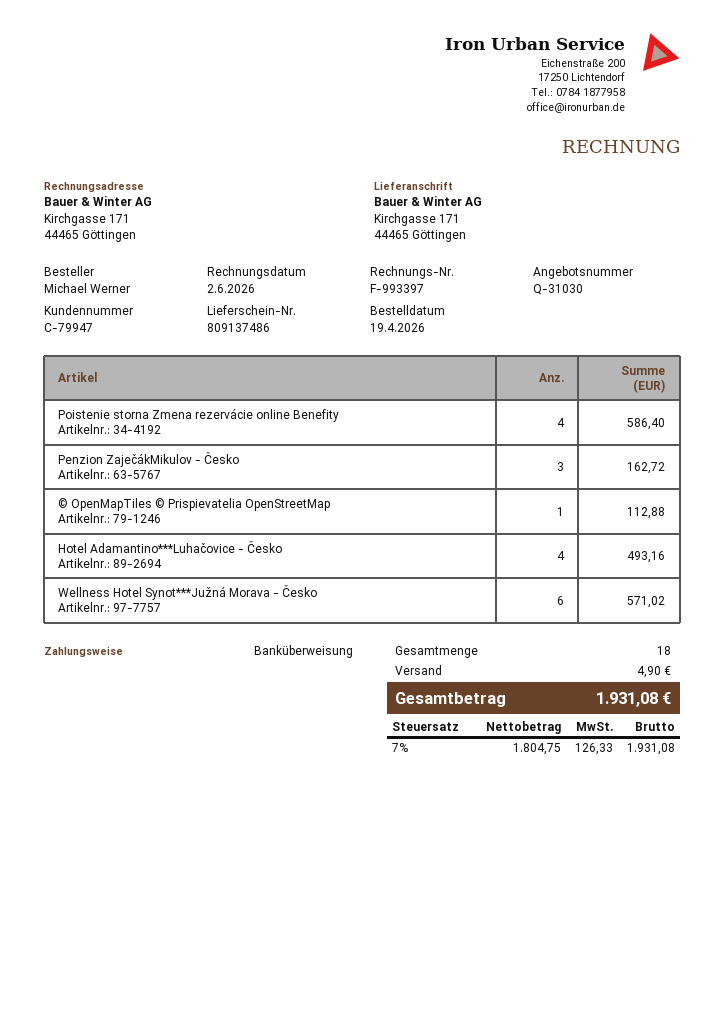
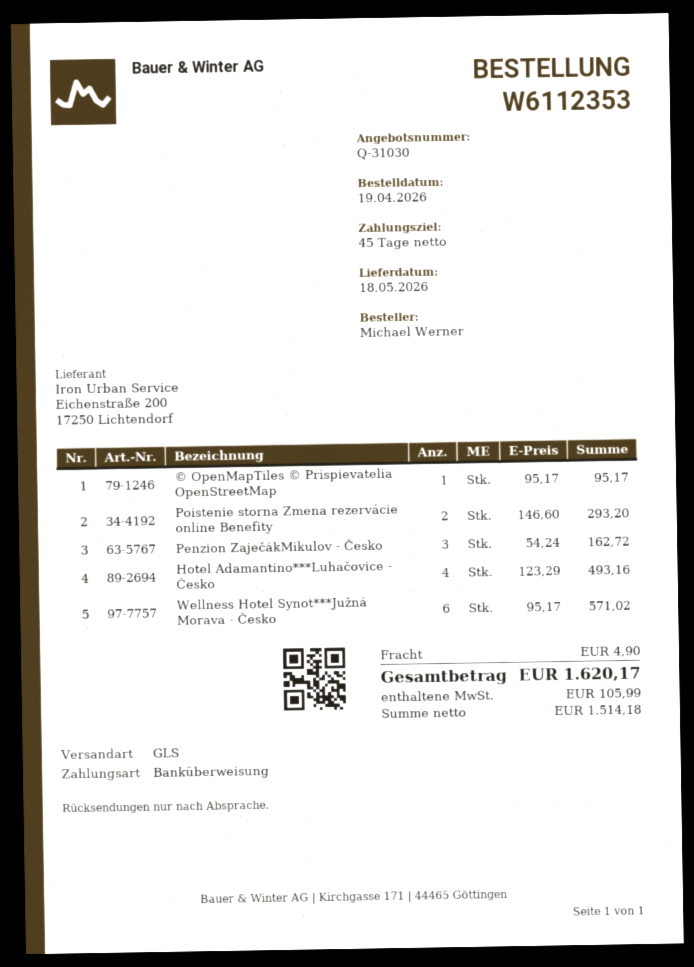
Poistenie storna Zmena rezervácie online Benefity: 4 for 586.40 -> 2 for 293.20
© OpenMapTiles © Prispievatelia OpenStreetMap: 1 for 112.88 -> 1 for 95.17
net: 1804.75 -> 1514.18
tax: 126.33 -> 105.99
total: 1931.08 -> 1620.17

